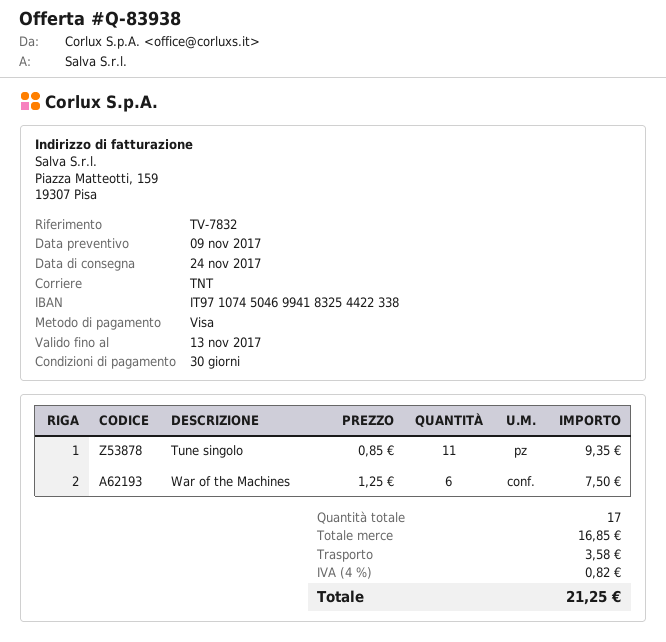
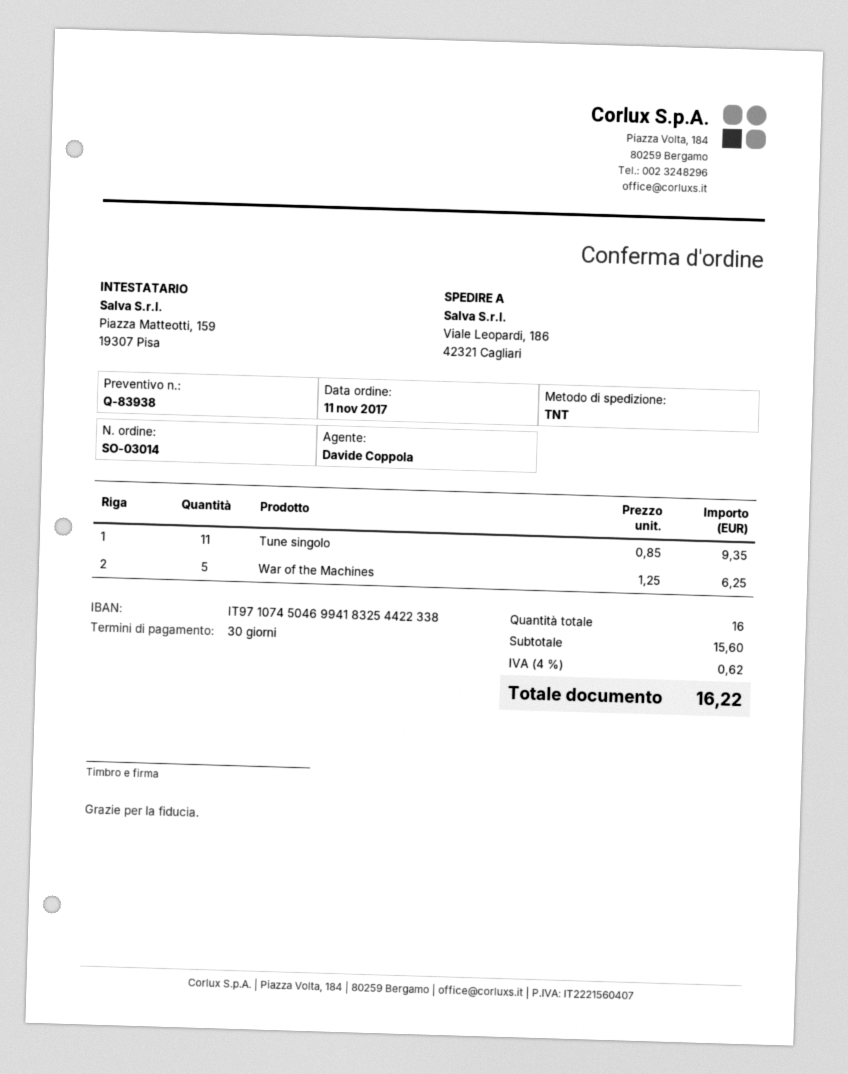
War of the Machines: 6 x 1.25 = 7.50 -> 5 x 1.25 = 6.25
total quantity: 17 -> 16
subtotal: 16.85 -> 15.60
shipping: 3.58 -> none
tax: 4% = 0.82 -> 4% = 0.62
total: 21.25 -> 16.22

